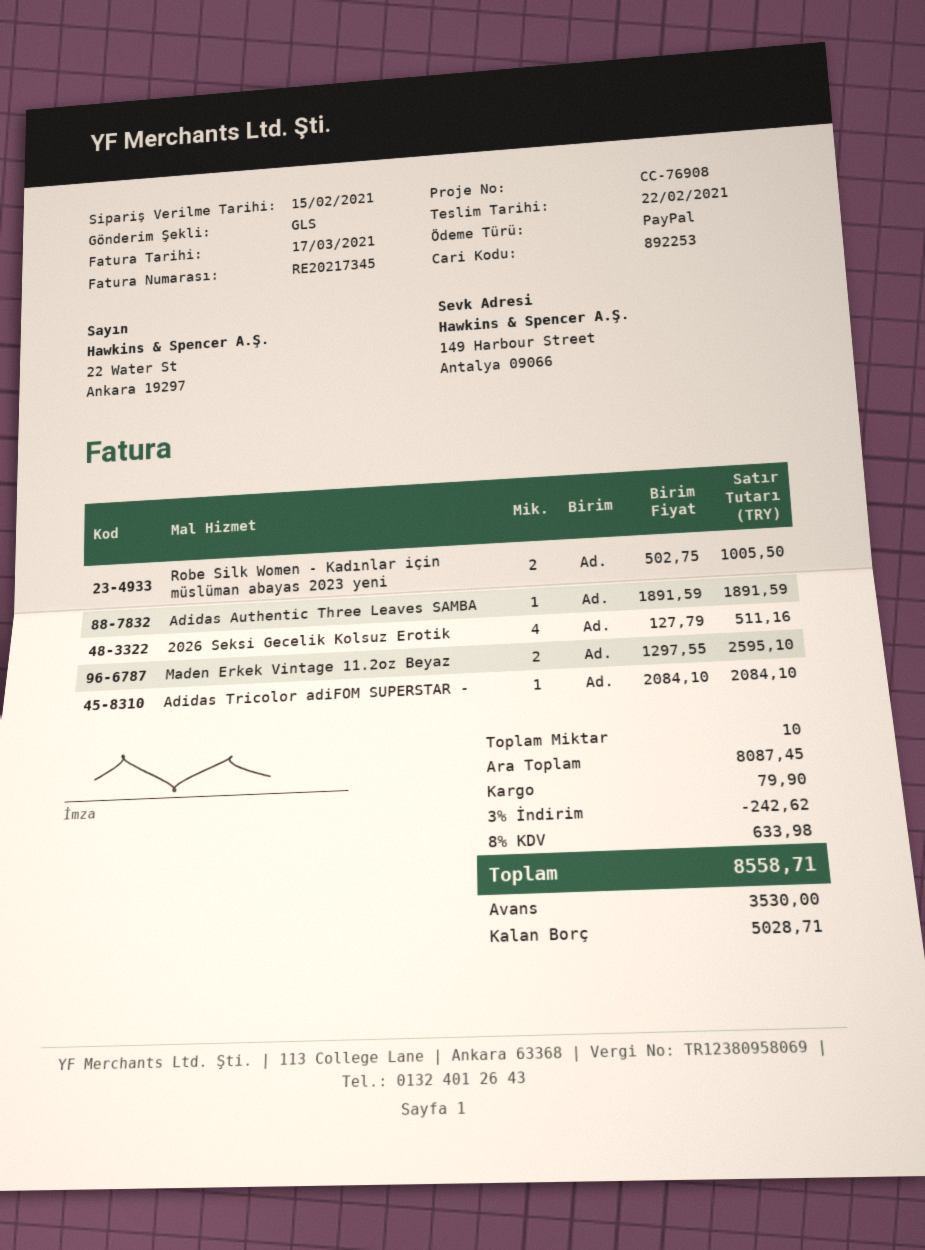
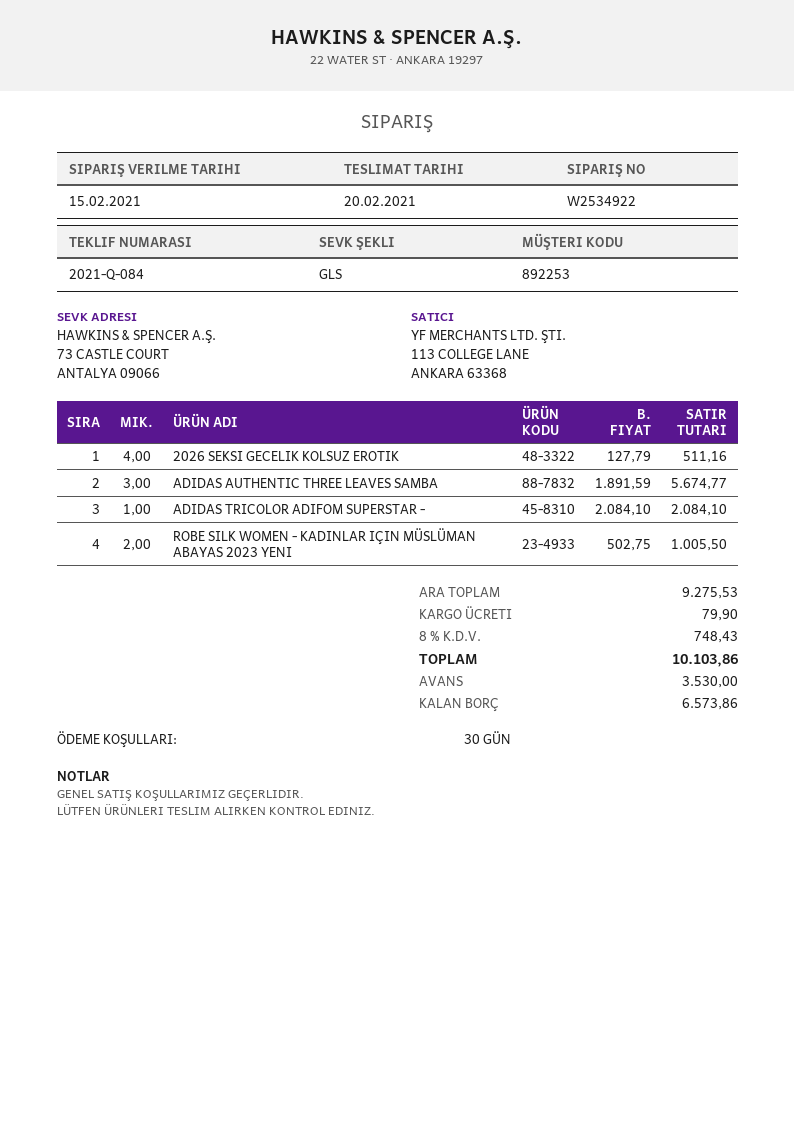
delivery date: 2021-02-22 -> 2021-02-20
ship to: 149 Harbour Street, Antalya 09066 -> 73 CASTLE COURT, ANTALYA 09066
Adidas Authentic Three Leaves SAMBA: 1 x 1891.59 = 1891.59 -> 3 x 1891.59 = 5674.77
Maden Erkek Vintage 11.2oz Beyaz: 2 x 1297.55 = 2595.10 -> none
subtotal: 8087.45 -> 9275.53
discount: 3% = 242.62 -> none
tax: 8% = 633.98 -> 8% = 748.43
total: 8558.71 -> 10103.86
balance: 5028.71 -> 6573.86

